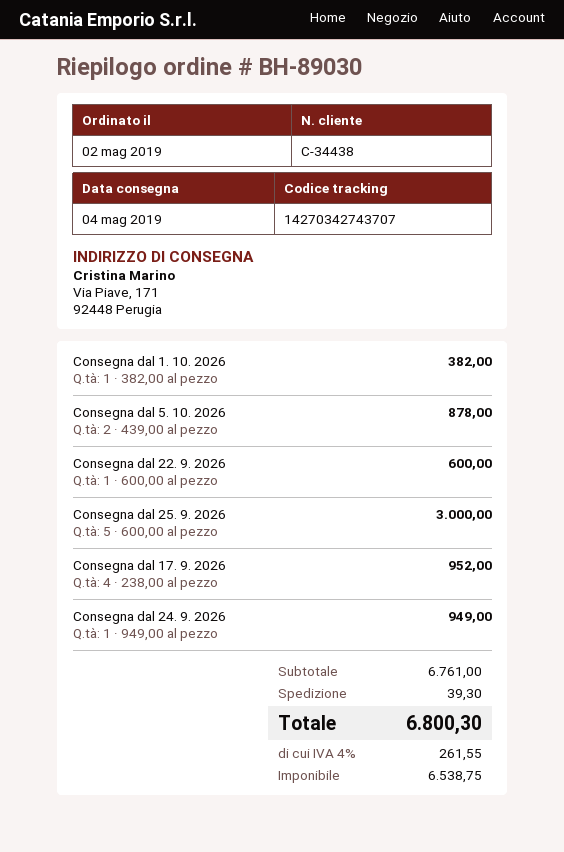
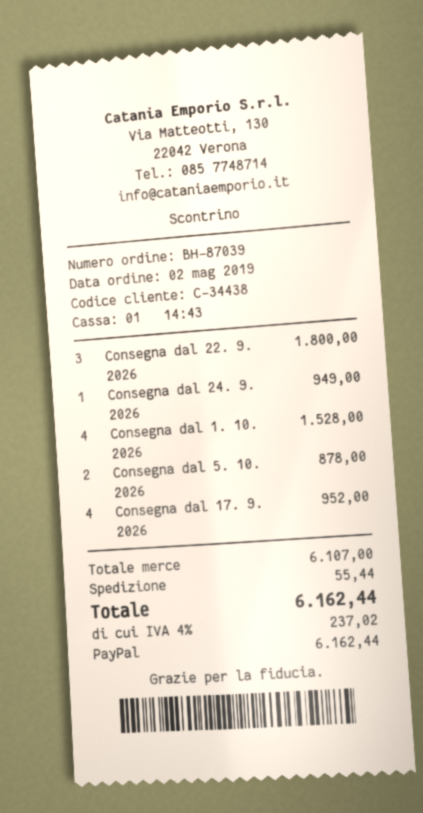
order number: BH-89030 -> BH-87039
Consegna dal 1. 10. 2026: 1 for 382.00 -> 4 for 1528.00
Consegna dal 22. 9. 2026: 1 for 600.00 -> 3 for 1800.00
Consegna dal 25. 9. 2026: 5 for 3000.00 -> none
subtotal: 6761.00 -> 6107.00
shipping: 39.30 -> 55.44
tax: 4% = 261.55 -> 4% = 237.02
total: 6800.30 -> 6162.44

